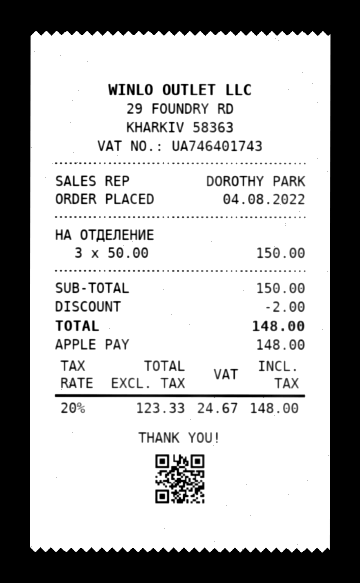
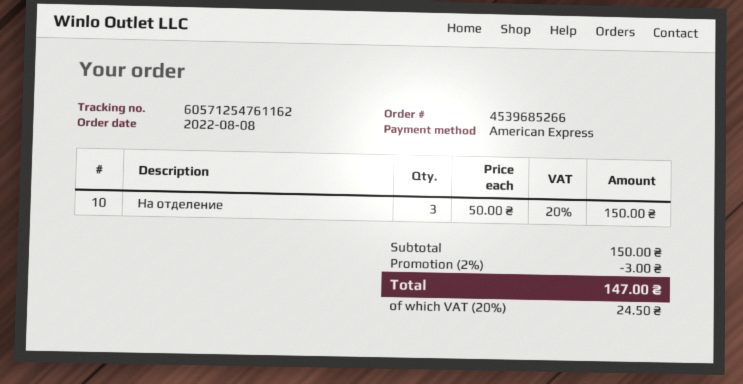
order date: 2022-08-04 -> 2022-08-08
payment method: Apple Pay -> American Express
discount: 2.00 -> 3.00
tax: 20% = 24.67 -> 20% = 24.50
total: 148.00 -> 147.00

